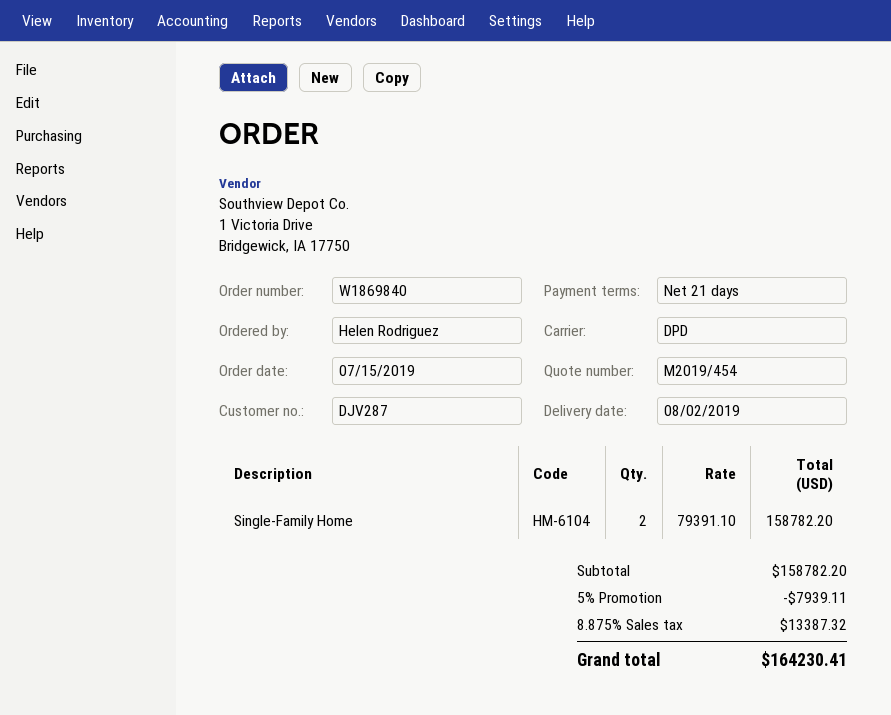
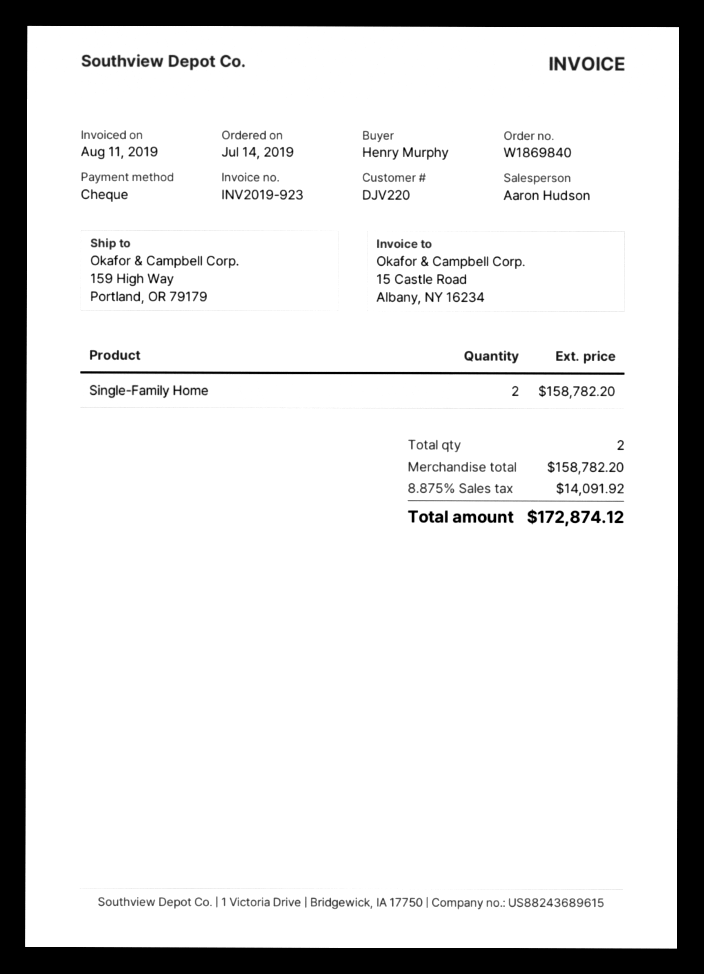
order date: 2019-07-15 -> 2019-07-14
customer number: DJV287 -> DJV220
ordered by: Helen Rodriguez -> Henry Murphy
discount: 5% = 7939.11 -> none
tax: 8.875% = 13387.32 -> 8.875% = 14091.92
total: 164230.41 -> 172874.12

